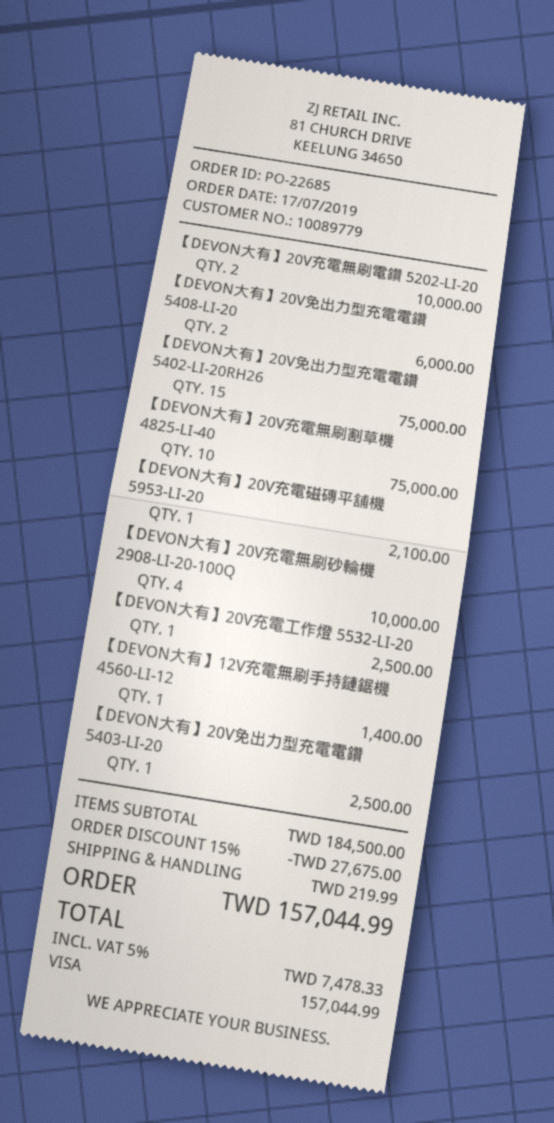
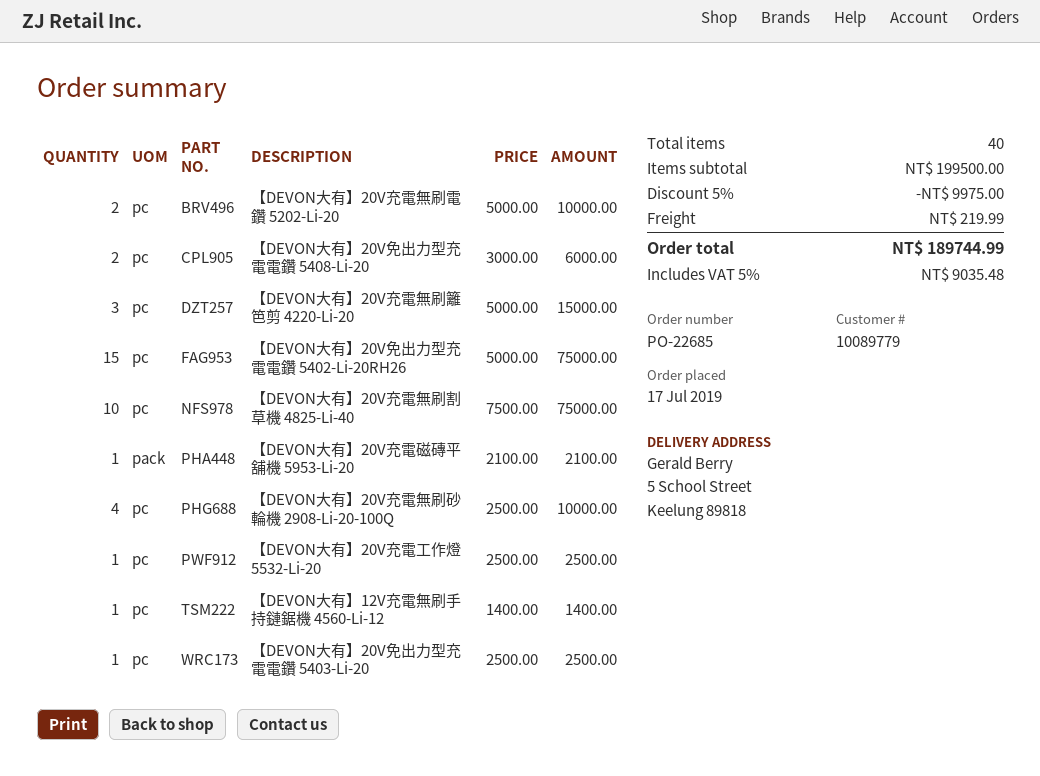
【DEVON大有】20V充電無刷籬笆剪 4220-Li-20: none -> 3 for 15000.00
subtotal: 184500.00 -> 199500.00
discount: 15% = 27675.00 -> 5% = 9975.00
tax: 5% = 7478.33 -> 5% = 9035.48
total: 157044.99 -> 189744.99

